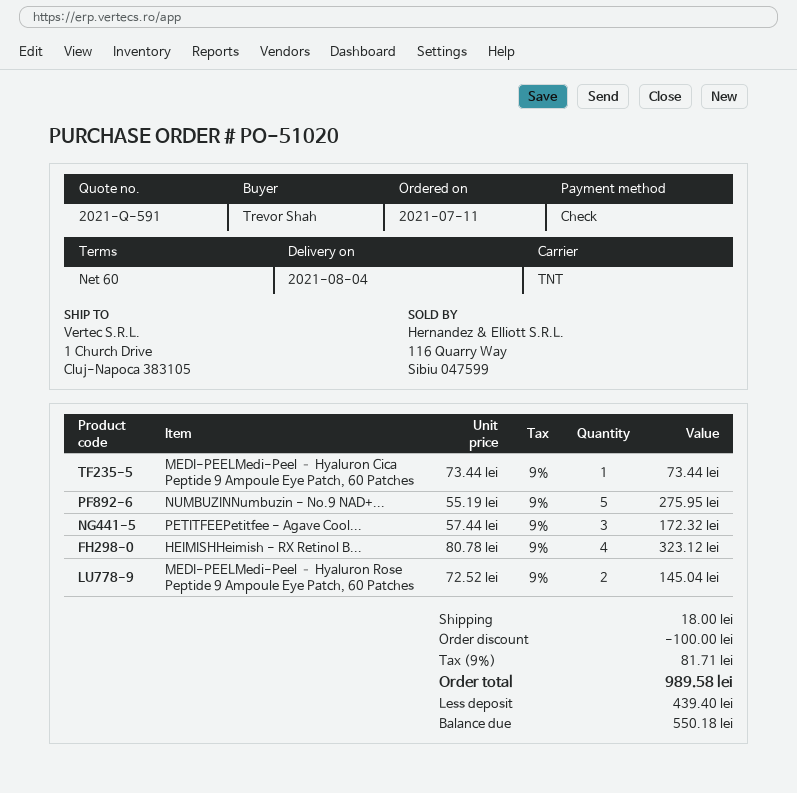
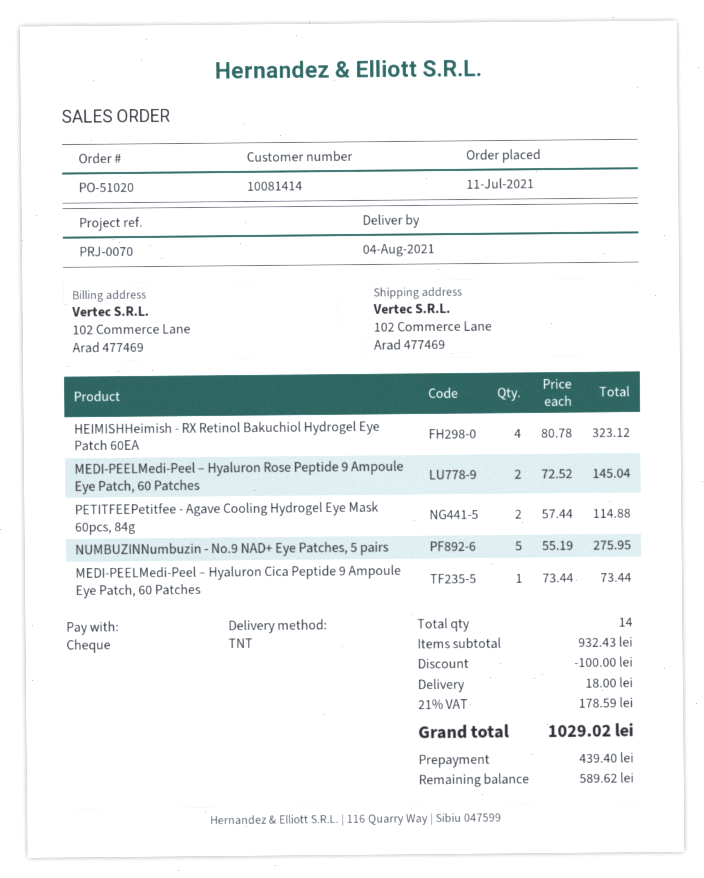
ship to: 1 Church Drive, Cluj-Napoca 383105 -> 102 Commerce Lane, Arad 477469
PETITFEEPetitfee - Agave Cool...: 3 x 57.44 = 172.32 -> 2 x 57.44 = 114.88
tax: 9% = 81.71 -> 21% = 178.59
total: 989.58 -> 1029.02
balance: 550.18 -> 589.62

